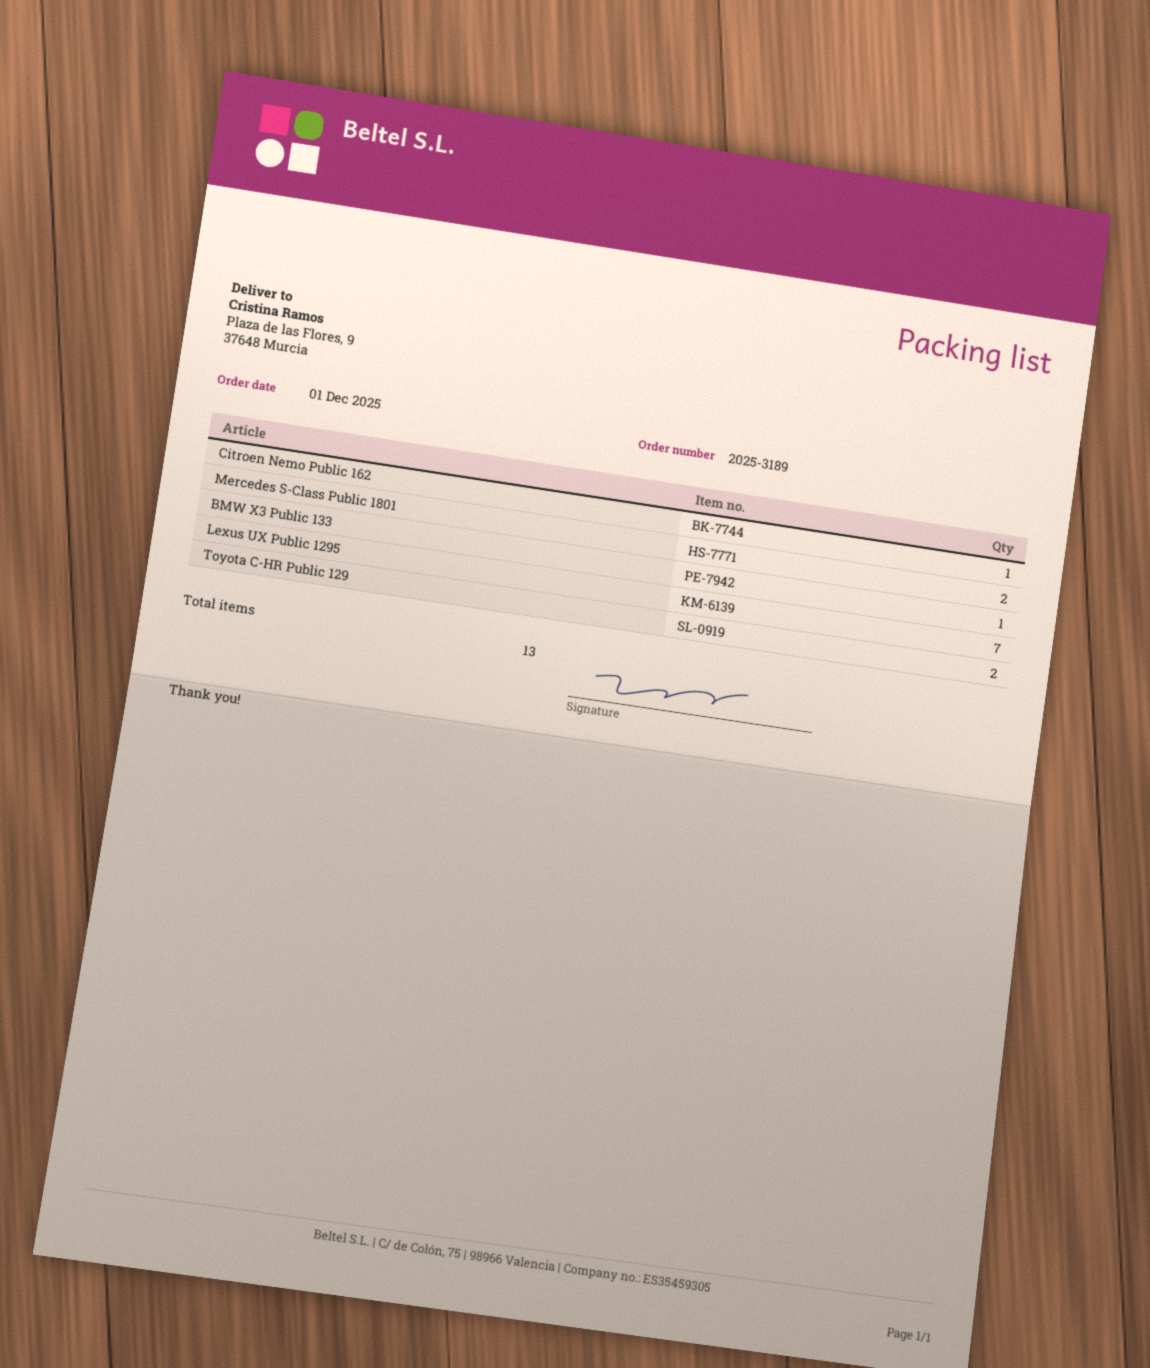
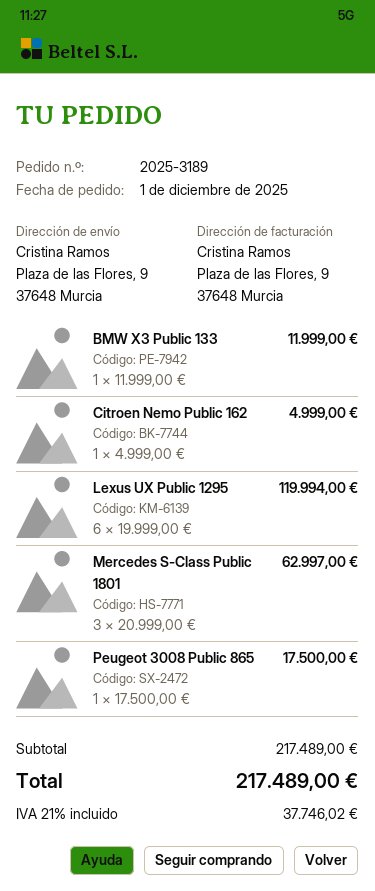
Mercedes S-Class Public 1801: 2 -> 3
Lexus UX Public 1295: 7 -> 6
Toyota C-HR Public 129: 2 -> none
Peugeot 3008 Public 865: none -> 1

